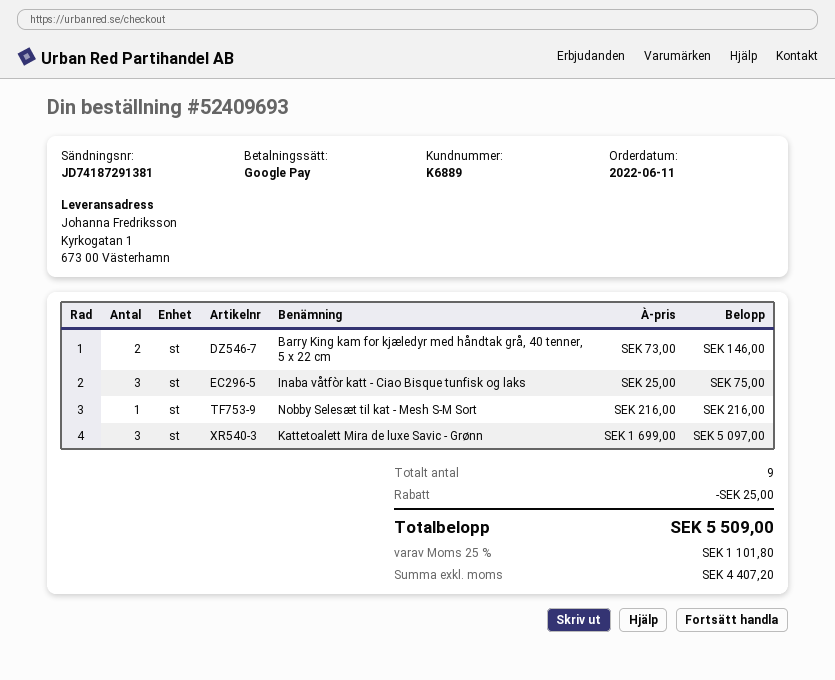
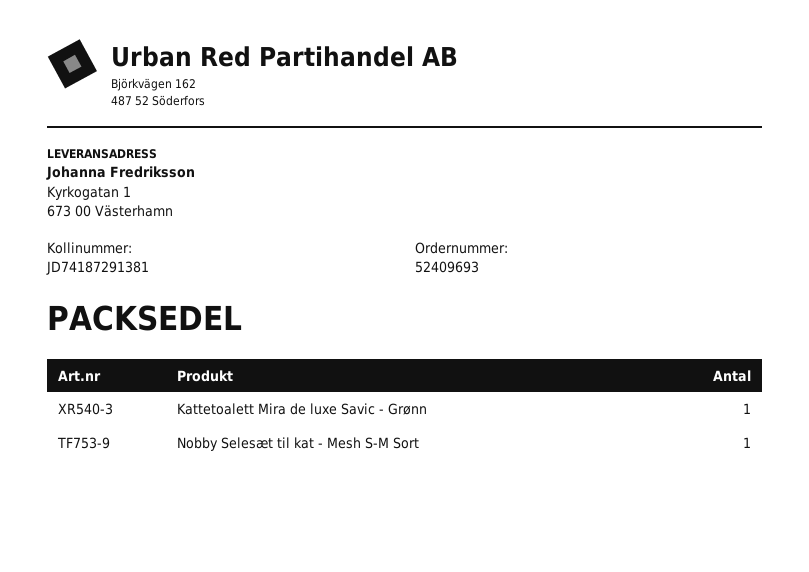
Barry King kam for kjæledyr med håndtak grå, 40 tenner, 5 x 22 cm: 2 -> none
Inaba våtfòr katt - Ciao Bisque tunfisk og laks: 3 -> none
Kattetoalett Mira de luxe Savic - Grønn: 3 -> 1

